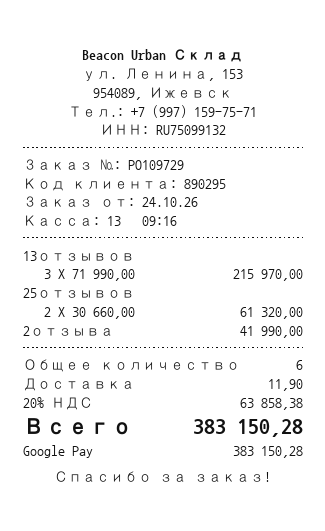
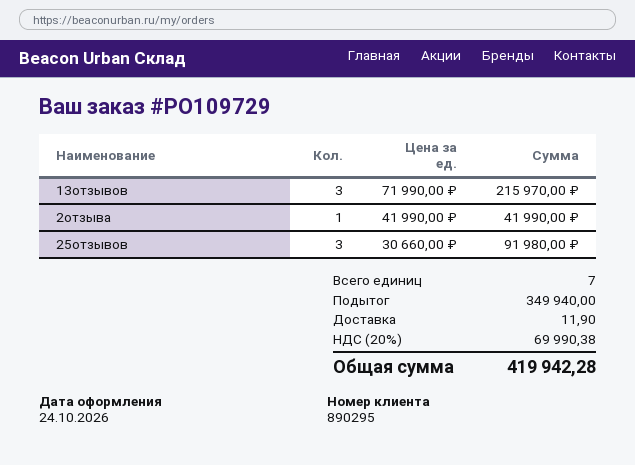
25отзывов: 2 x 30660.00 = 61320.00 -> 3 x 30660.00 = 91980.00
total quantity: 6 -> 7
tax: 20% = 63858.38 -> 20% = 69990.38
total: 383150.28 -> 419942.28

